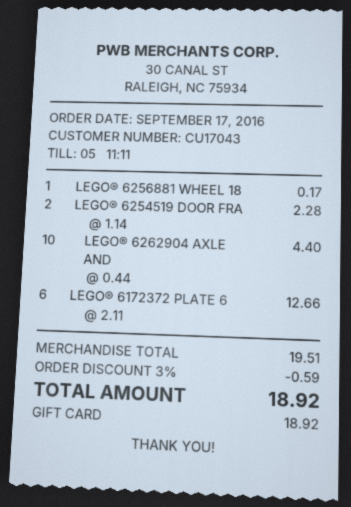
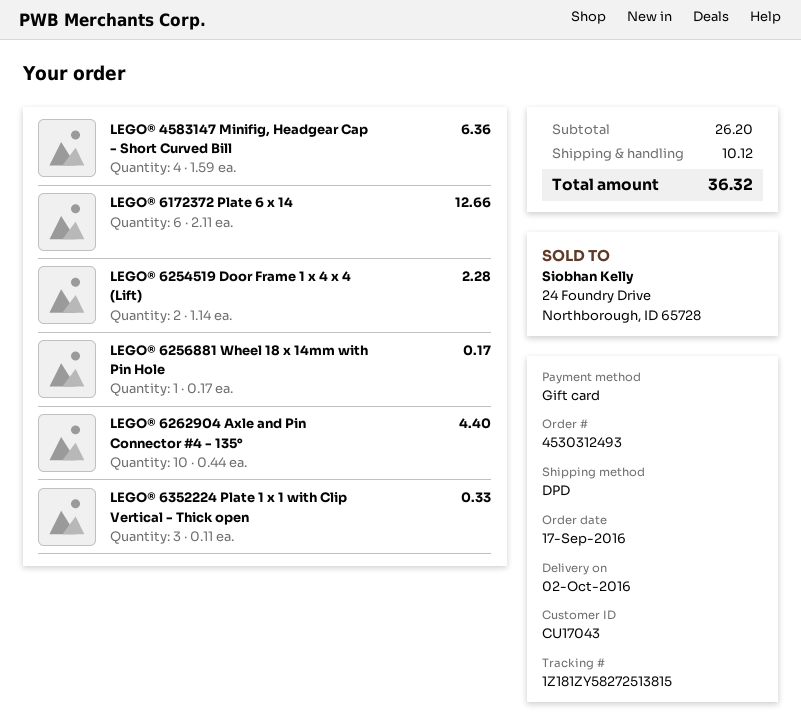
LEGO® 4583147 Minifig, Headgear Cap - Short Curved Bill: none -> 4 x 1.59 = 6.36
LEGO® 6352224 Plate 1 x 1 with Clip Vertical - Thick open: none -> 3 x 0.11 = 0.33
subtotal: 19.51 -> 26.20
discount: 3% = 0.59 -> none
shipping: none -> 10.12
total: 18.92 -> 36.32

